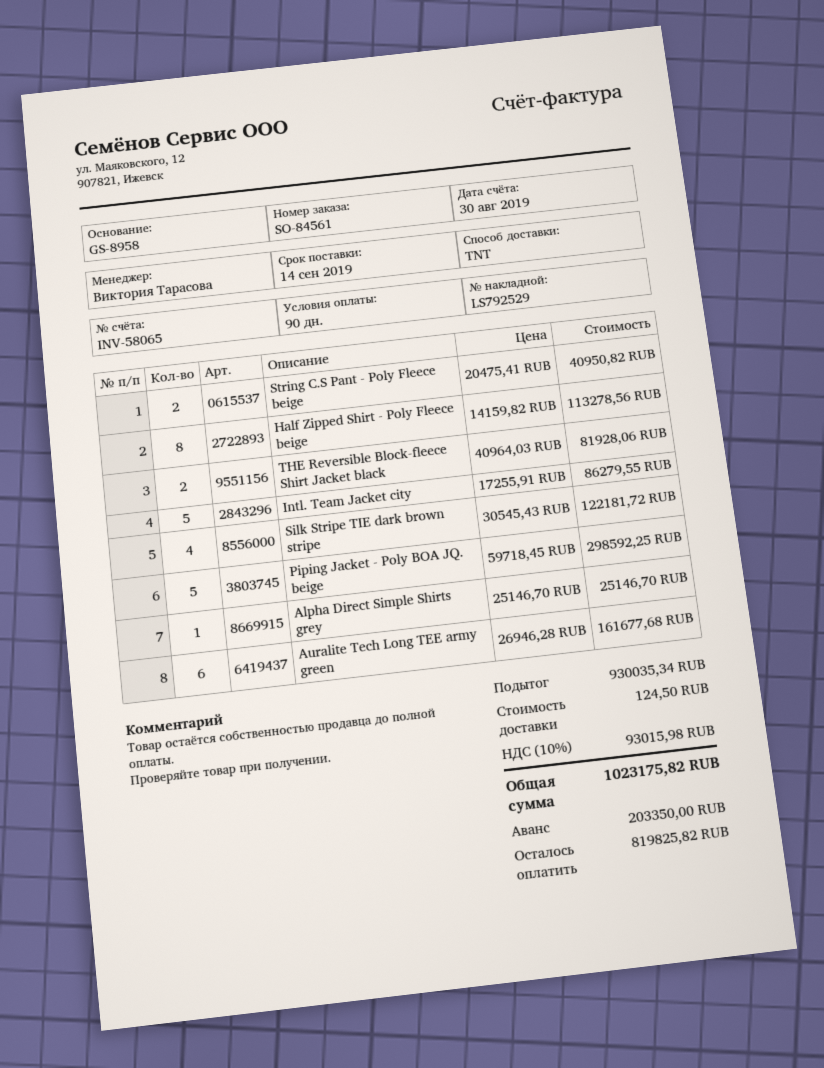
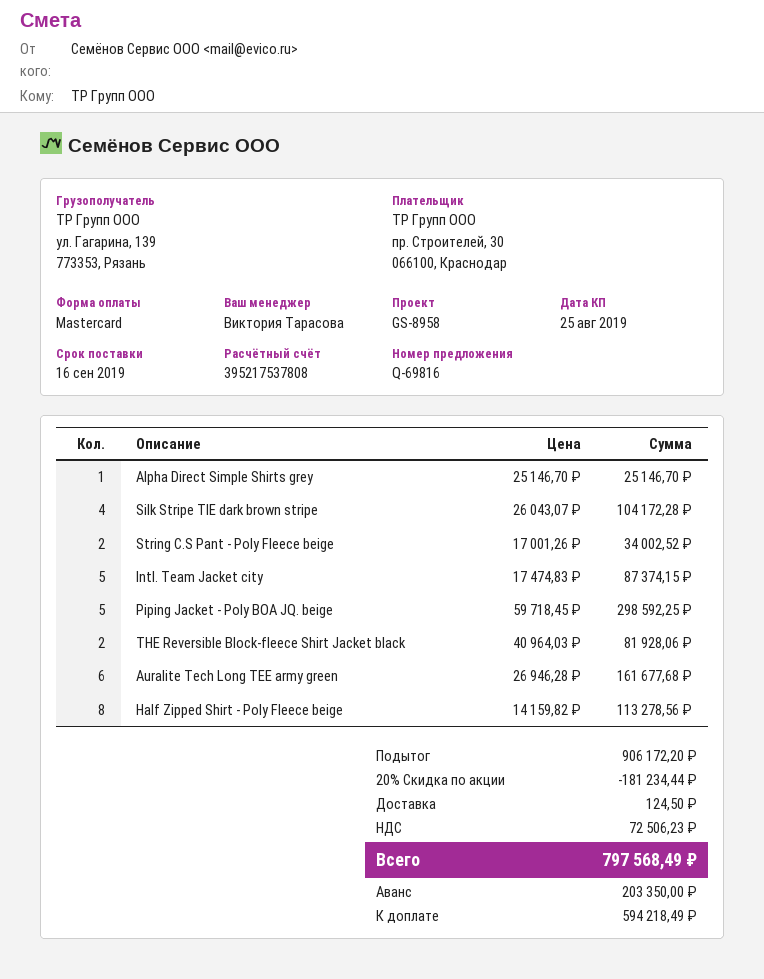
delivery date: 2019-09-14 -> 2019-09-16
String C.S Pant - Poly Fleece beige: 2 x 20475.41 = 40950.82 -> 2 x 17001.26 = 34002.52
Intl. Team Jacket city: 5 x 17255.91 = 86279.55 -> 5 x 17474.83 = 87374.15
Silk Stripe TIE dark brown stripe: 4 x 30545.43 = 122181.72 -> 4 x 26043.07 = 104172.28
subtotal: 930035.34 -> 906172.20
discount: none -> 20% = 181234.44
tax: 93015.98 -> 72506.23
total: 1023175.82 -> 797568.49
balance: 819825.82 -> 594218.49

